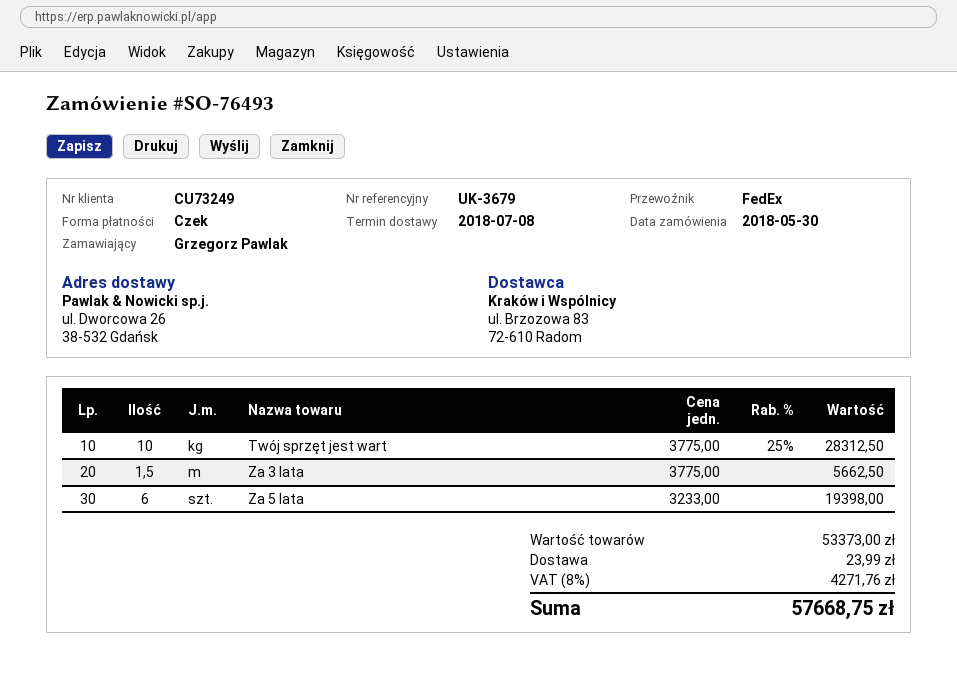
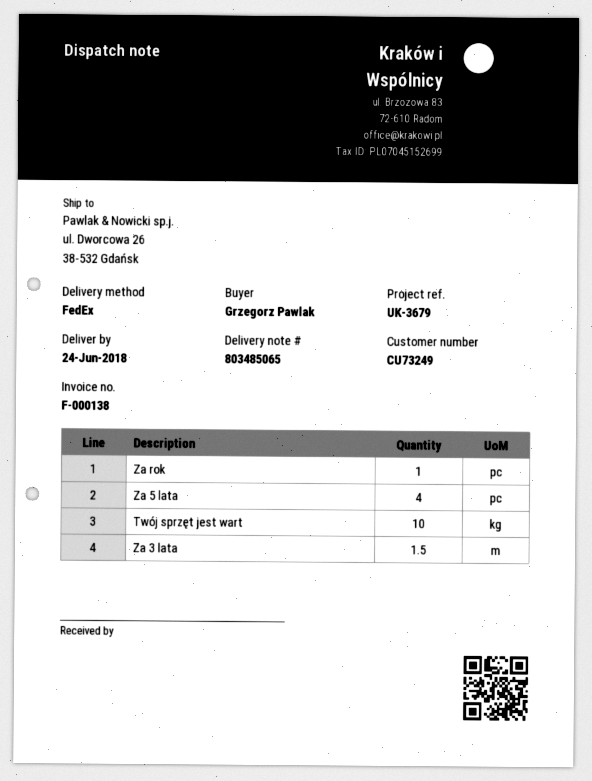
delivery date: 2018-07-08 -> 2018-06-24
Za 5 lata: 6 -> 4
Za rok: none -> 1

